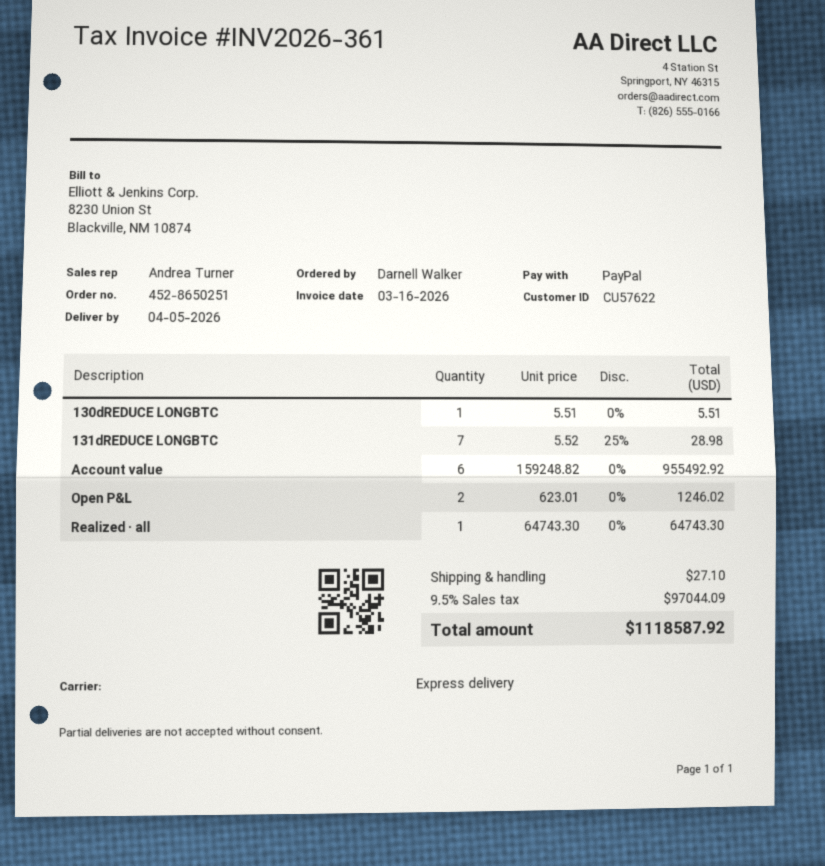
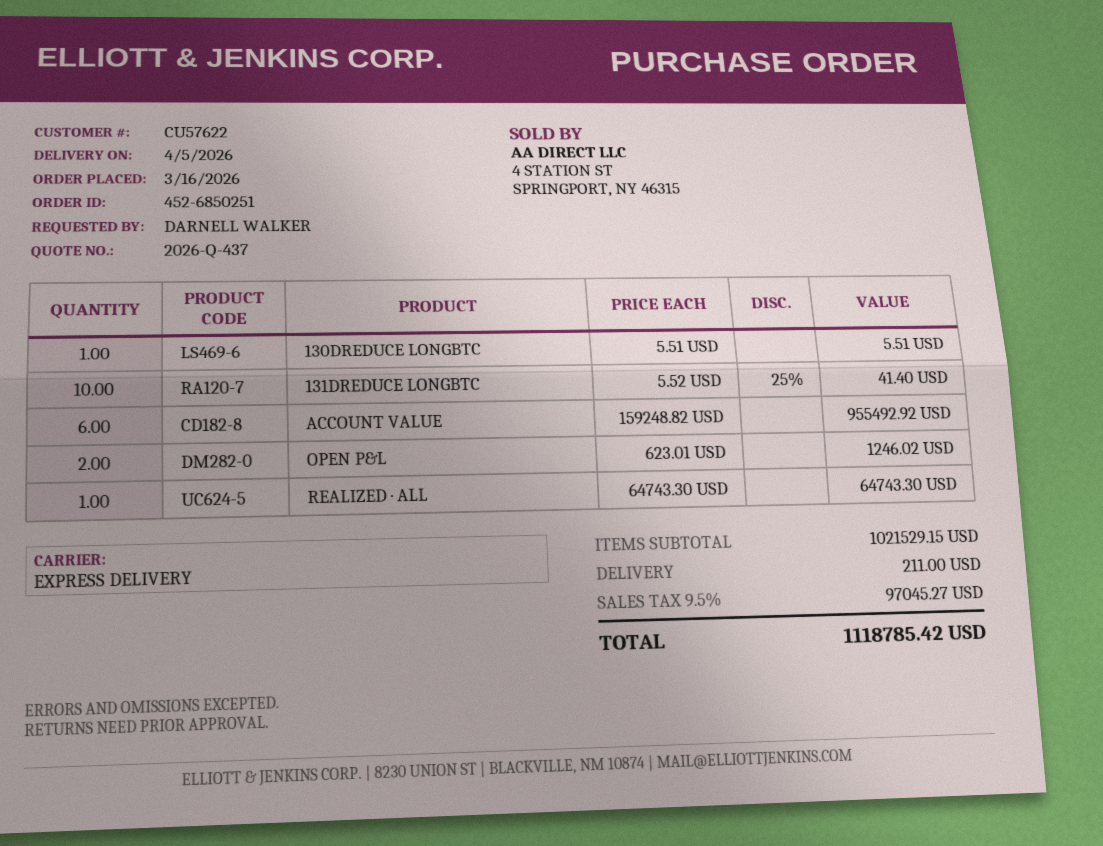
order number: 452-8650251 -> 452-6850251
131dREDUCE LONGBTC: 7 x 5.52 - 25% = 28.98 -> 10 x 5.52 - 25% = 41.40
shipping: 27.10 -> 211.00
tax: 9.5% = 97044.09 -> 9.5% = 97045.27
total: 1118587.92 -> 1118785.42

